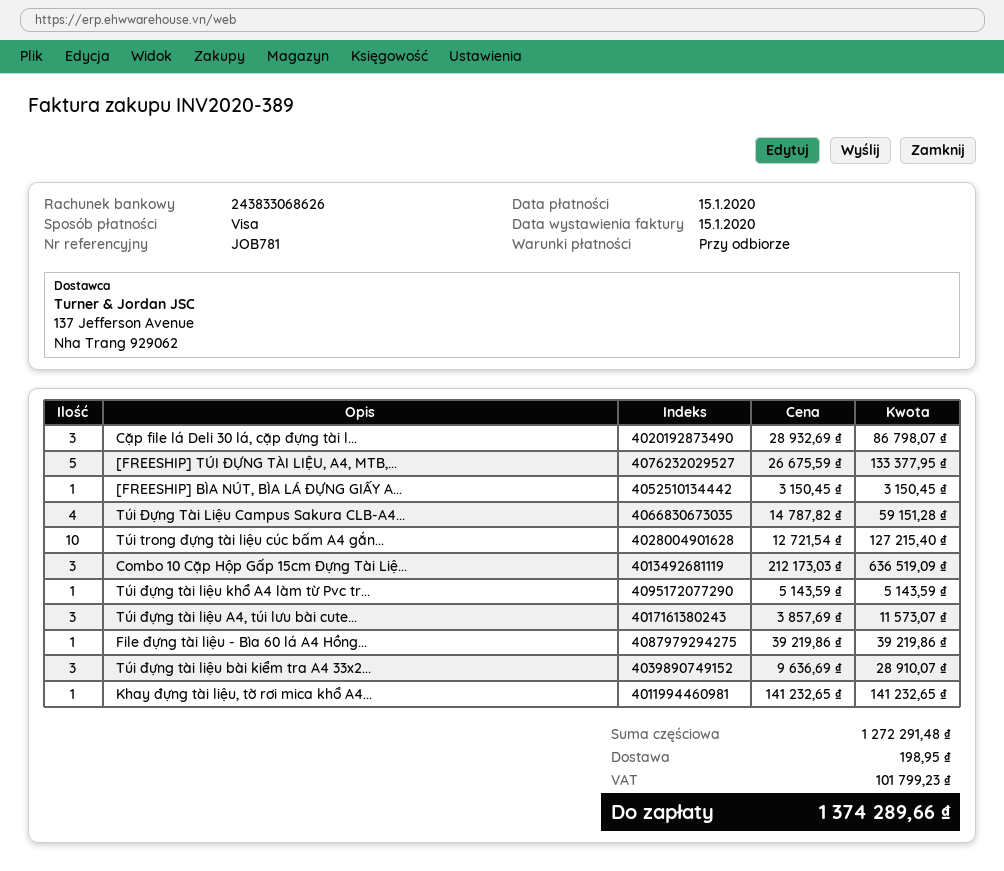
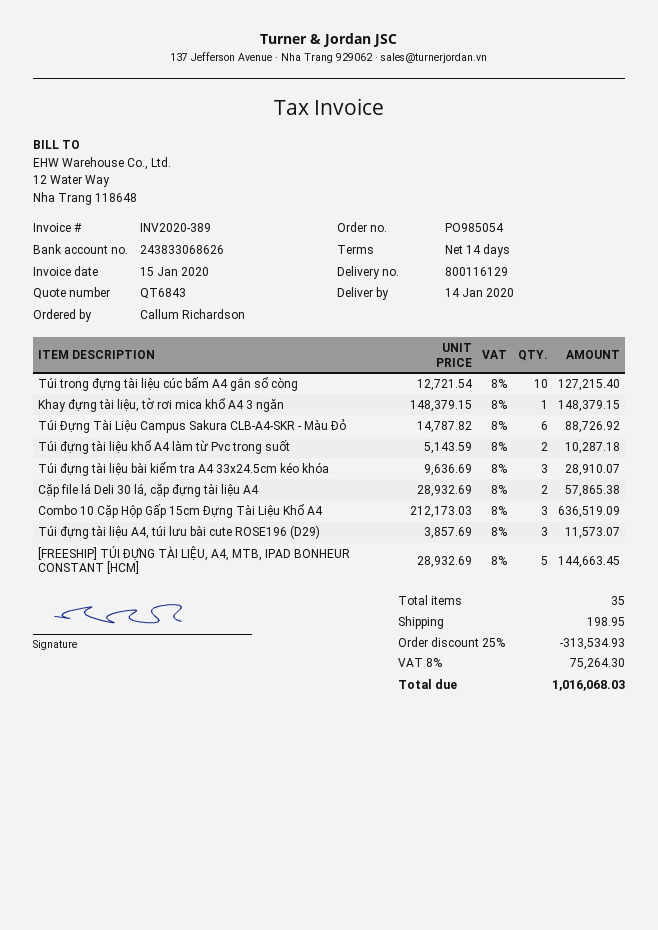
payment terms: on receipt -> 14 days
Cặp file lá Deli 30 lá, cặp đựng tài l...: 3 x 28932.69 = 86798.07 -> 2 x 28932.69 = 57865.38
[FREESHIP] TÚI ĐỰNG TÀI LIỆU, A4, MTB,...: 5 x 26675.59 = 133377.95 -> 5 x 28932.69 = 144663.45
[FREESHIP] BÌA NÚT, BÌA LÁ ĐỰNG GIẤY A...: 1 x 3150.45 = 3150.45 -> none
Túi Đựng Tài Liệu Campus Sakura CLB-A4...: 4 x 14787.82 = 59151.28 -> 6 x 14787.82 = 88726.92
Túi đựng tài liệu khổ A4 làm từ Pvc tr...: 1 x 5143.59 = 5143.59 -> 2 x 5143.59 = 10287.18
File đựng tài liệu - Bìa 60 lá A4 Hồng...: 1 x 39219.86 = 39219.86 -> none
Khay đựng tài liệu, tờ rơi mica khổ A4...: 1 x 141232.65 = 141232.65 -> 1 x 148379.15 = 148379.15
discount: none -> 25% = 313534.93
tax: 101799.23 -> 75264.30
total: 1374289.66 -> 1016068.03

